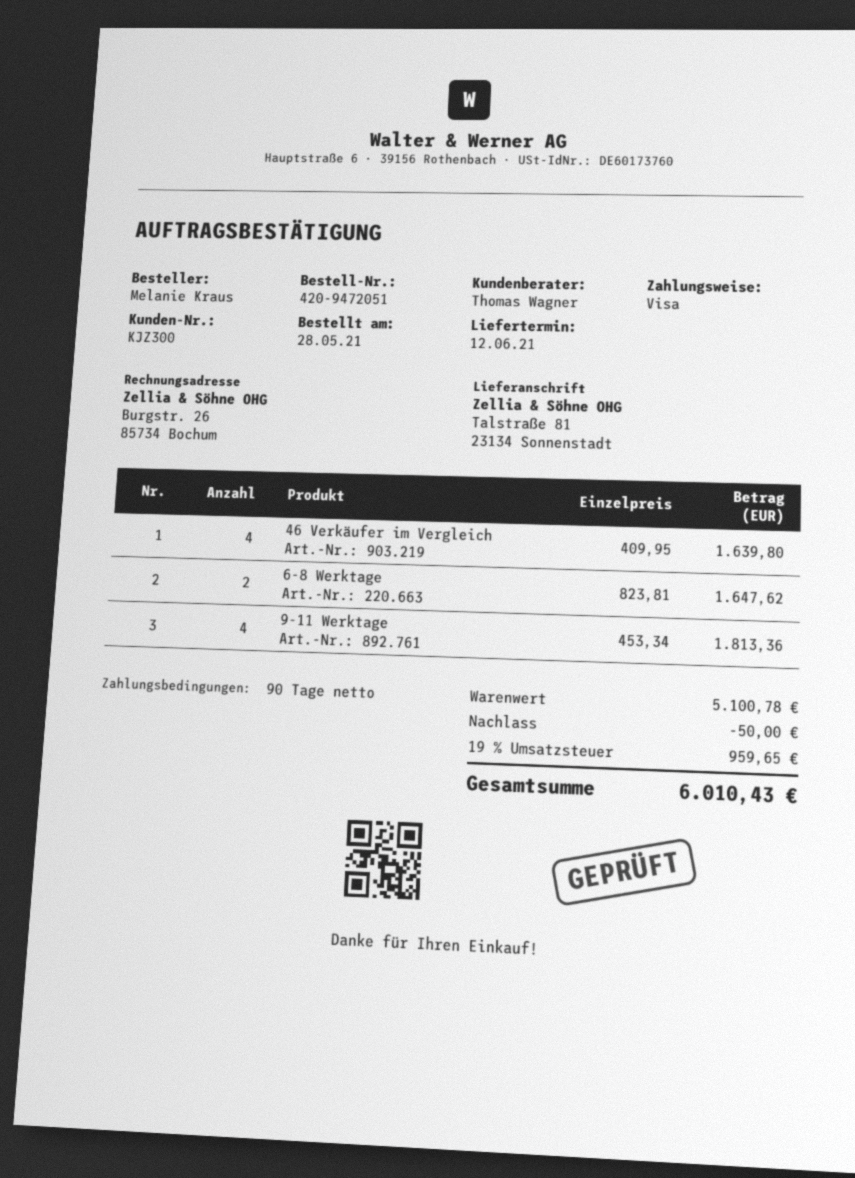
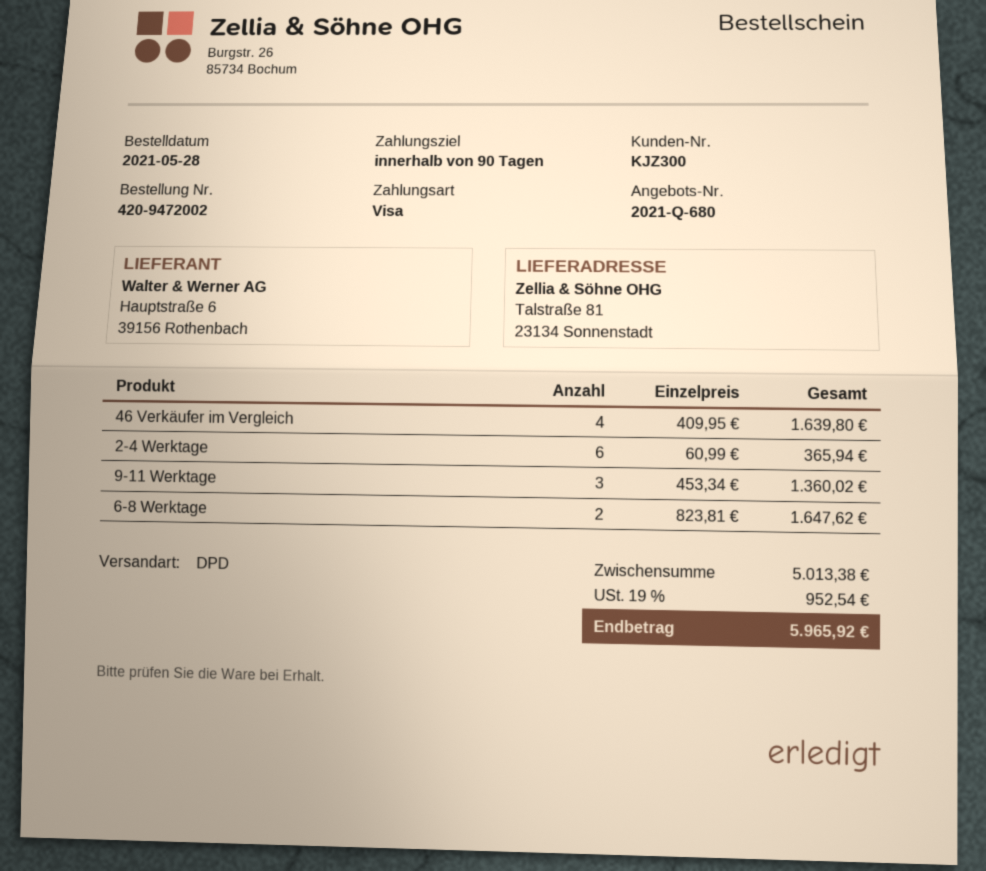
order number: 420-9472051 -> 420-9472002
9-11 Werktage: 4 x 453.34 = 1813.36 -> 3 x 453.34 = 1360.02
2-4 Werktage: none -> 6 x 60.99 = 365.94
subtotal: 5100.78 -> 5013.38
discount: 50.00 -> none
tax: 19% = 959.65 -> 19% = 952.54
total: 6010.43 -> 5965.92

